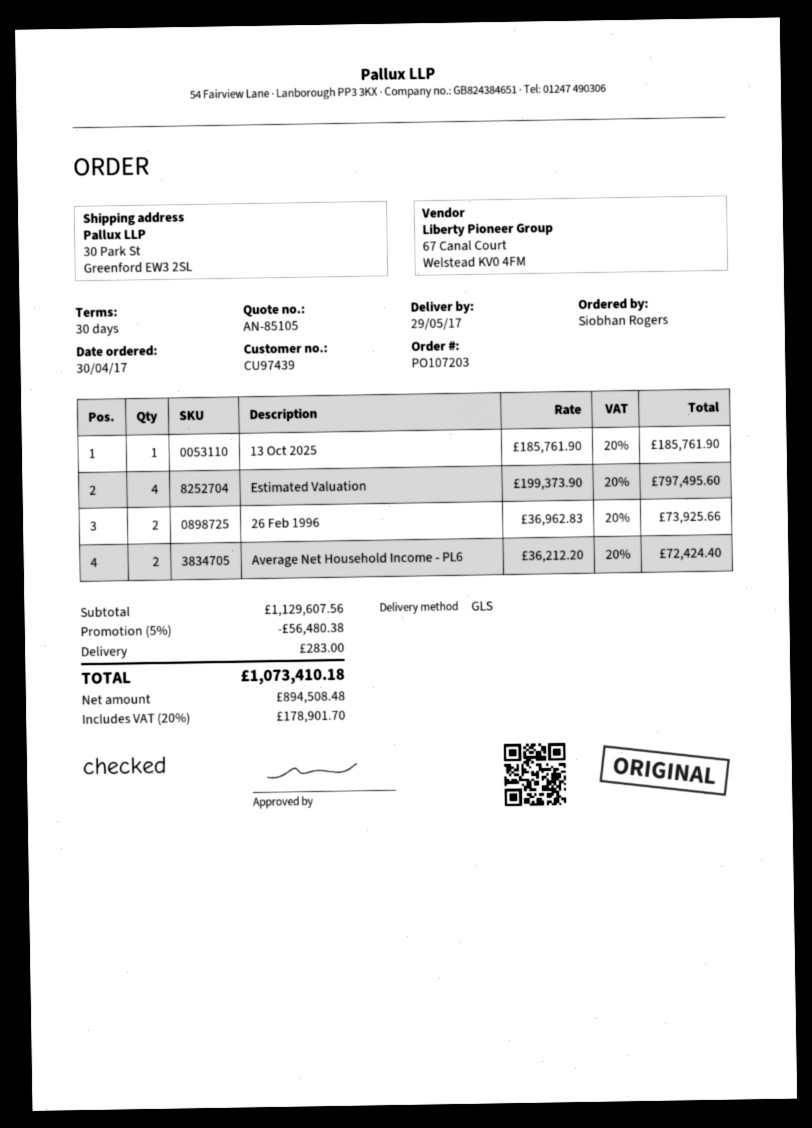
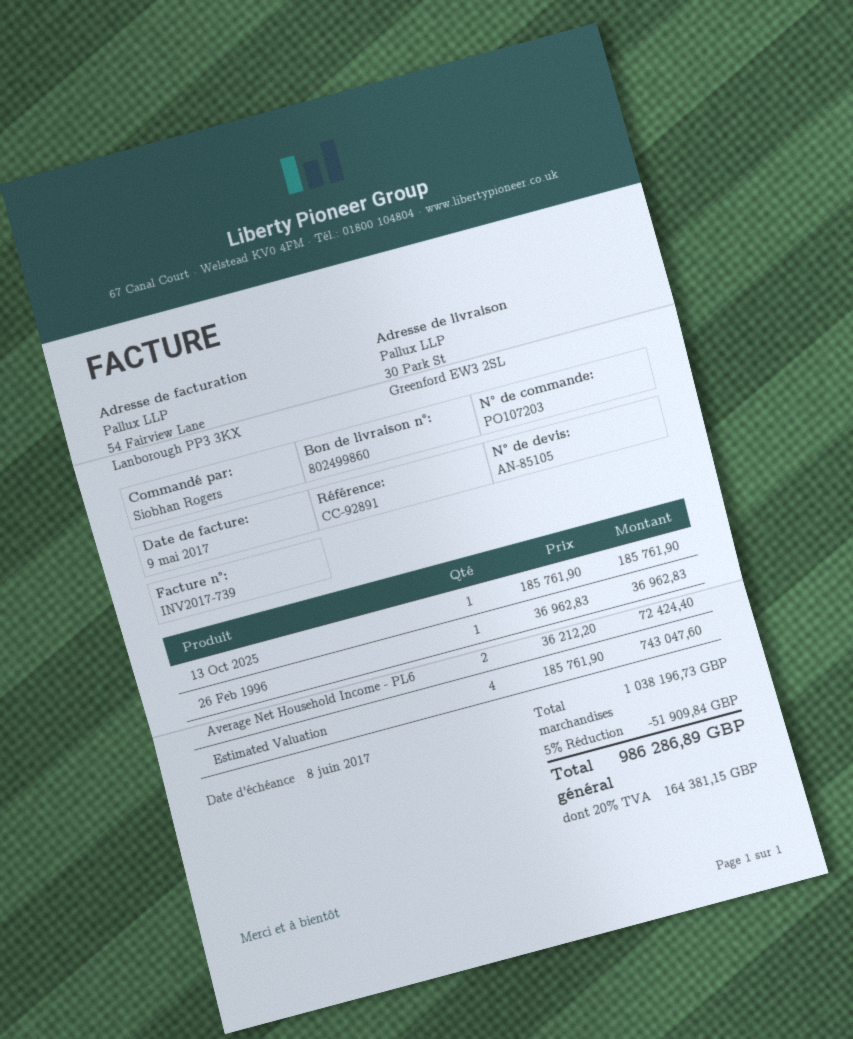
Estimated Valuation: 4 x 199373.90 = 797495.60 -> 4 x 185761.90 = 743047.60
26 Feb 1996: 2 x 36962.83 = 73925.66 -> 1 x 36962.83 = 36962.83
subtotal: 1129607.56 -> 1038196.73
discount: 5% = 56480.38 -> 5% = 51909.84
shipping: 283.00 -> none
tax: 20% = 178901.70 -> 20% = 164381.15
total: 1073410.18 -> 986286.89

